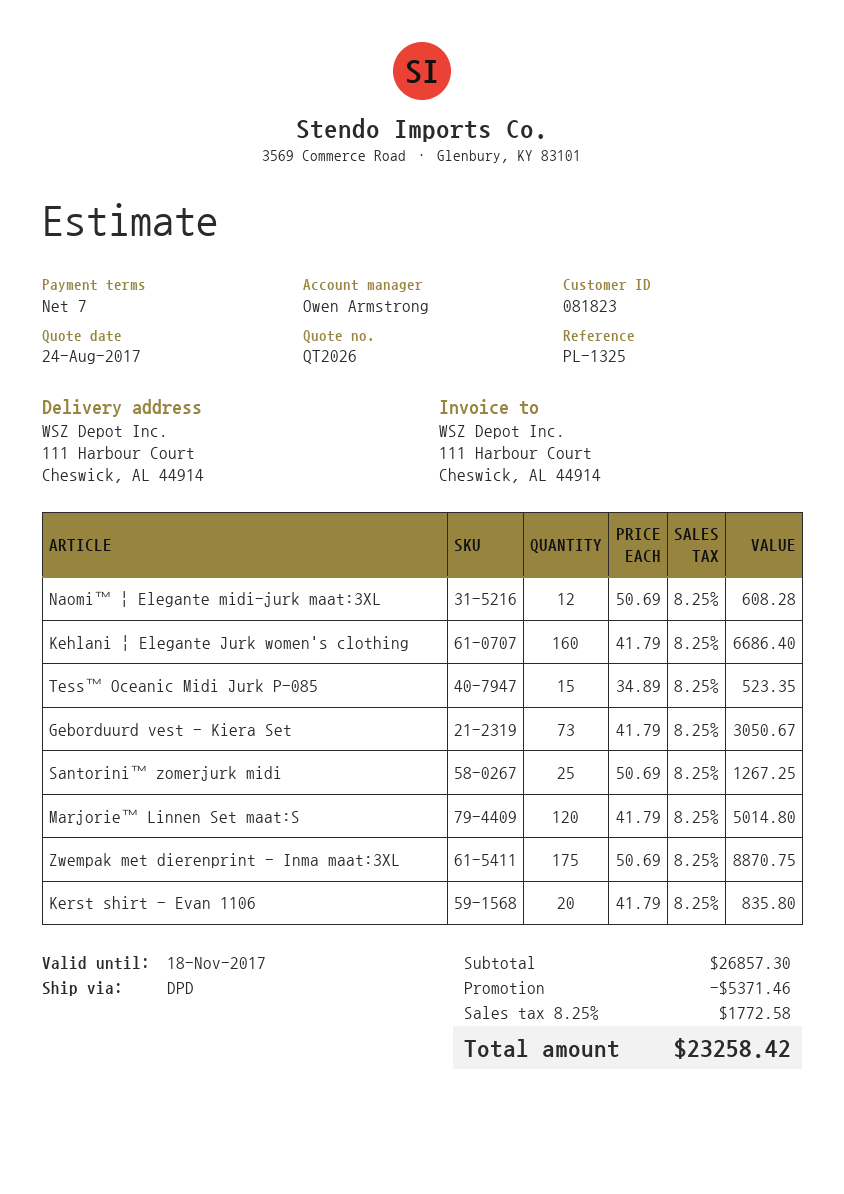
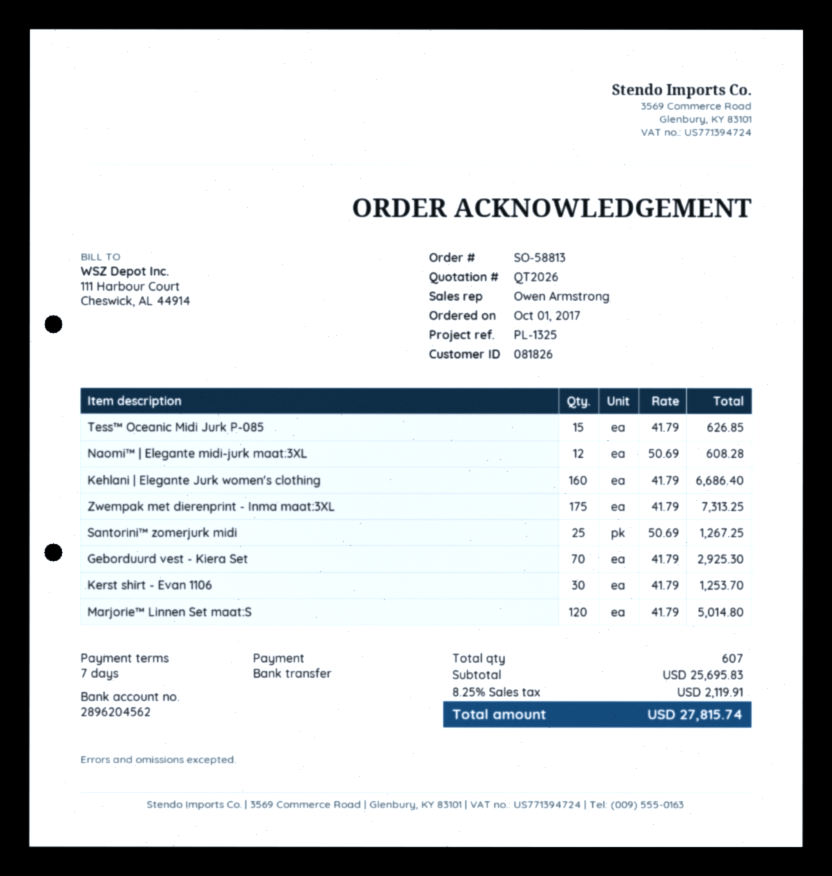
customer number: 081823 -> 081826
Tess™ Oceanic Midi Jurk P-085: 15 x 34.89 = 523.35 -> 15 x 41.79 = 626.85
Geborduurd vest - Kiera Set: 73 x 41.79 = 3050.67 -> 70 x 41.79 = 2925.30
Zwempak met dierenprint - Inma maat:3XL: 175 x 50.69 = 8870.75 -> 175 x 41.79 = 7313.25
Kerst shirt - Evan 1106: 20 x 41.79 = 835.80 -> 30 x 41.79 = 1253.70
subtotal: 26857.30 -> 25695.83
discount: 5371.46 -> none
tax: 8.25% = 1772.58 -> 8.25% = 2119.91
total: 23258.42 -> 27815.74

